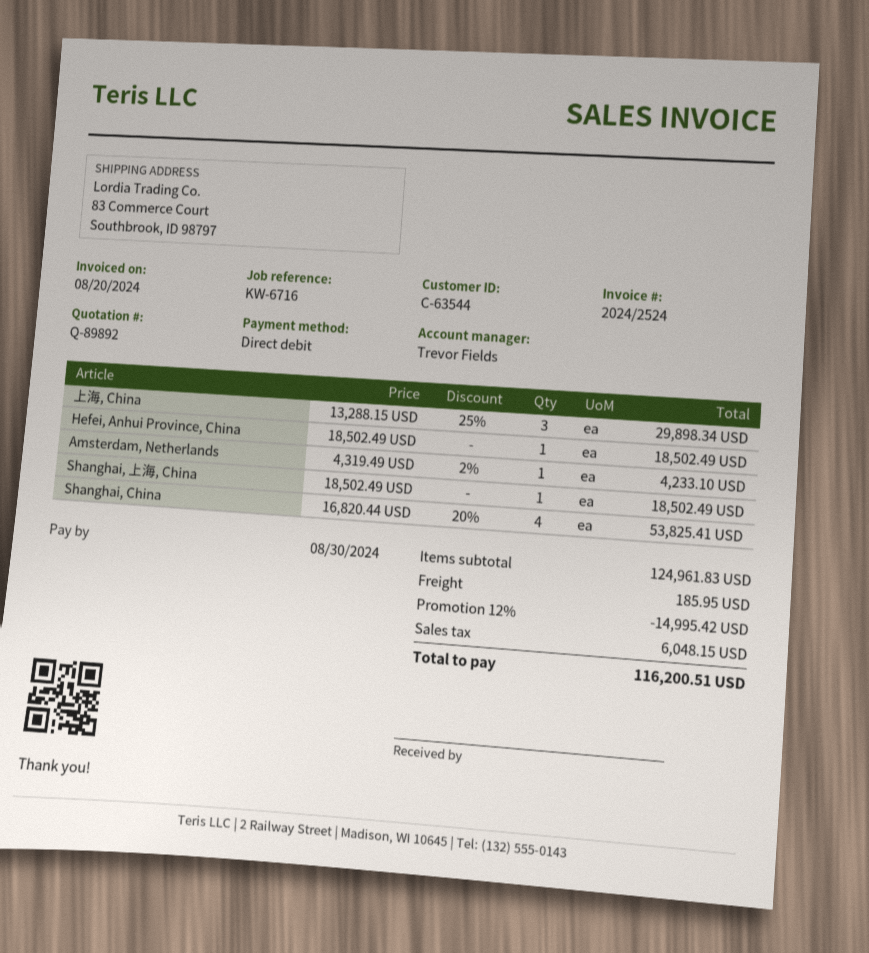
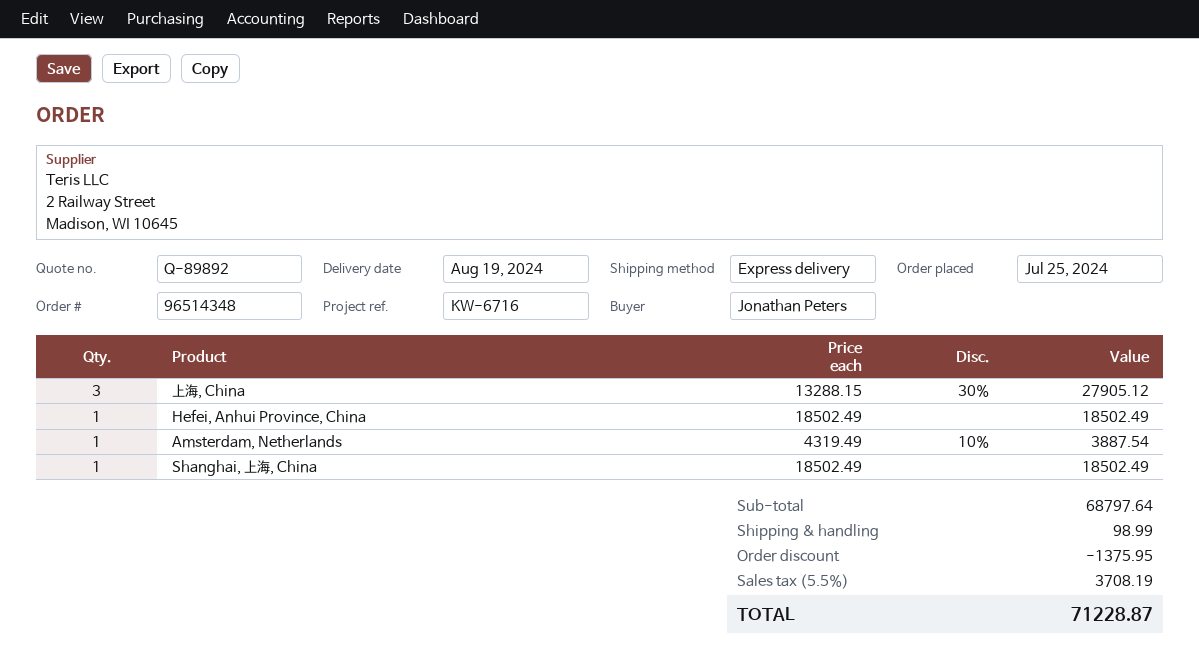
上海, China: 3 x 13288.15 - 25% = 29898.34 -> 3 x 13288.15 - 30% = 27905.12
Amsterdam, Netherlands: 1 x 4319.49 - 2% = 4233.10 -> 1 x 4319.49 - 10% = 3887.54
Shanghai, China: 4 x 16820.44 - 20% = 53825.41 -> none
subtotal: 124961.83 -> 68797.64
discount: 14995.42 -> 1375.95
shipping: 185.95 -> 98.99
tax: 6048.15 -> 3708.19
total: 116200.51 -> 71228.87

